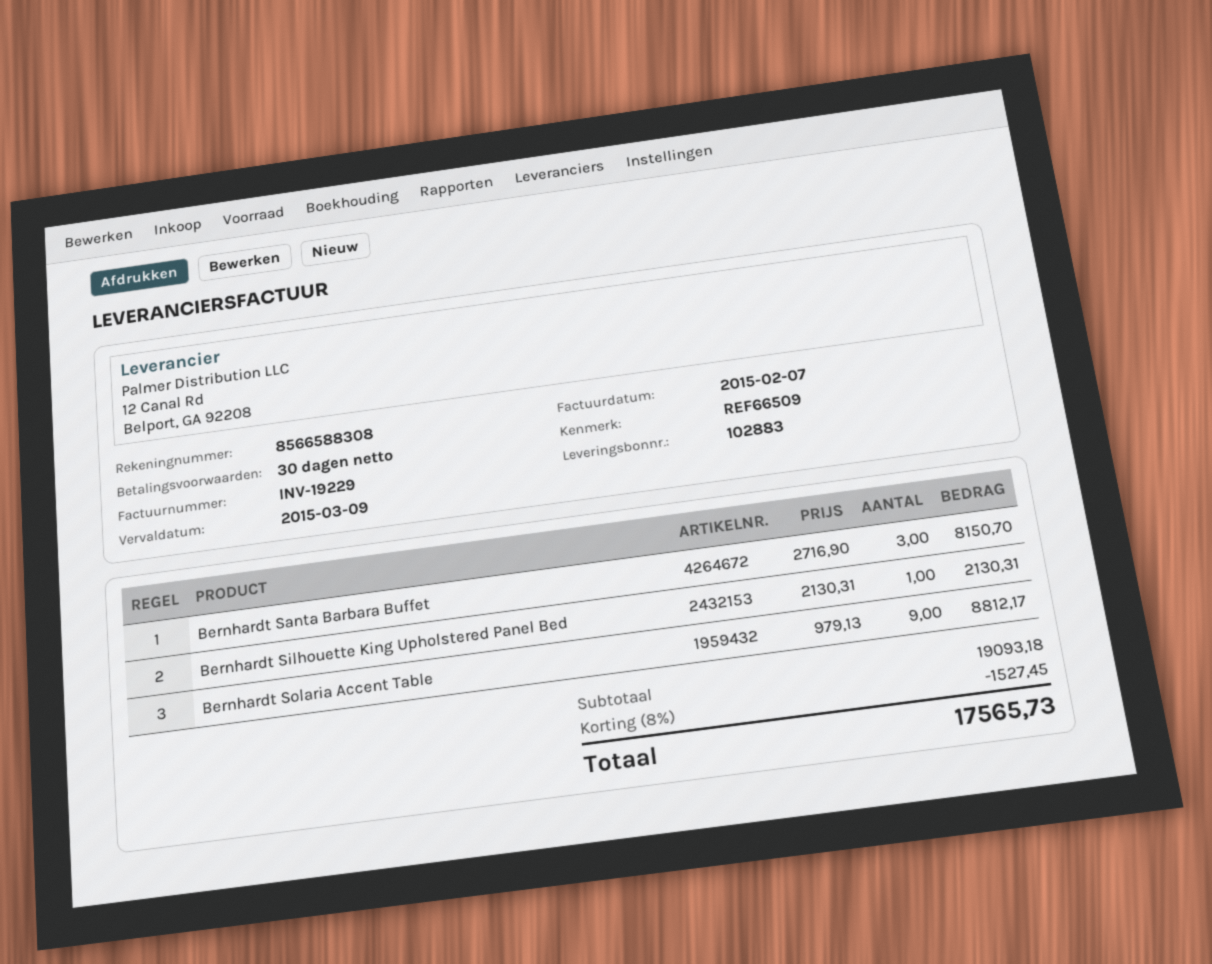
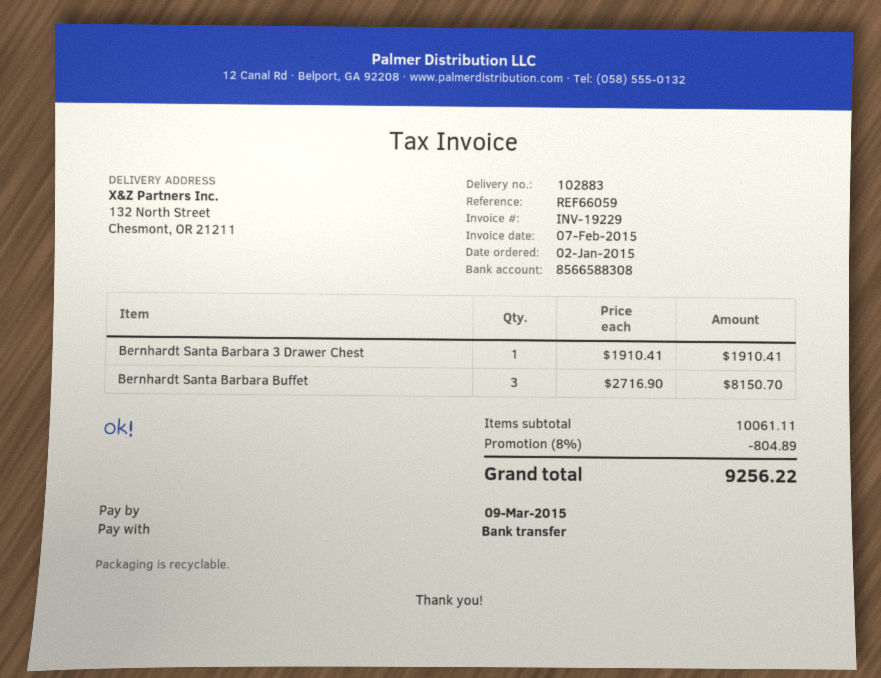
reference: REF66509 -> REF66059
Bernhardt Silhouette King Upholstered Panel Bed: 1 x 2130.31 = 2130.31 -> none
Bernhardt Solaria Accent Table: 9 x 979.13 = 8812.17 -> none
Bernhardt Santa Barbara 3 Drawer Chest: none -> 1 x 1910.41 = 1910.41
subtotal: 19093.18 -> 10061.11
discount: 8% = 1527.45 -> 8% = 804.89
total: 17565.73 -> 9256.22

